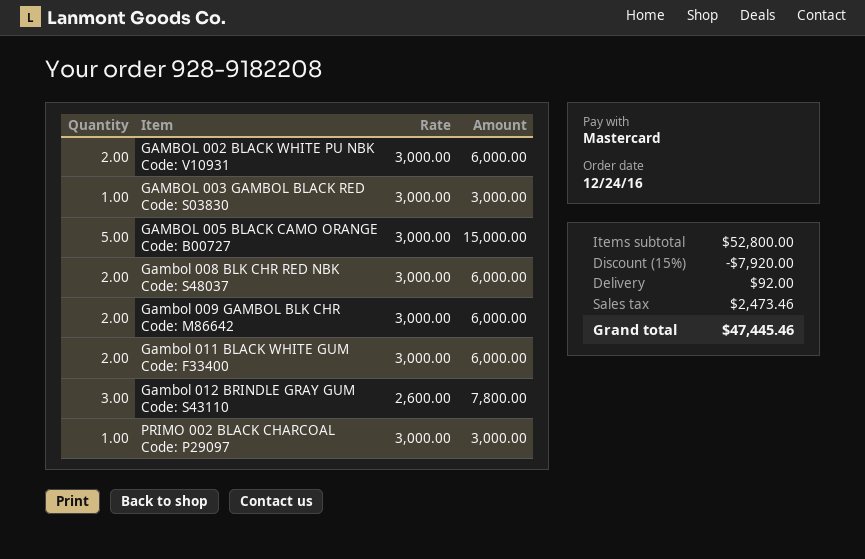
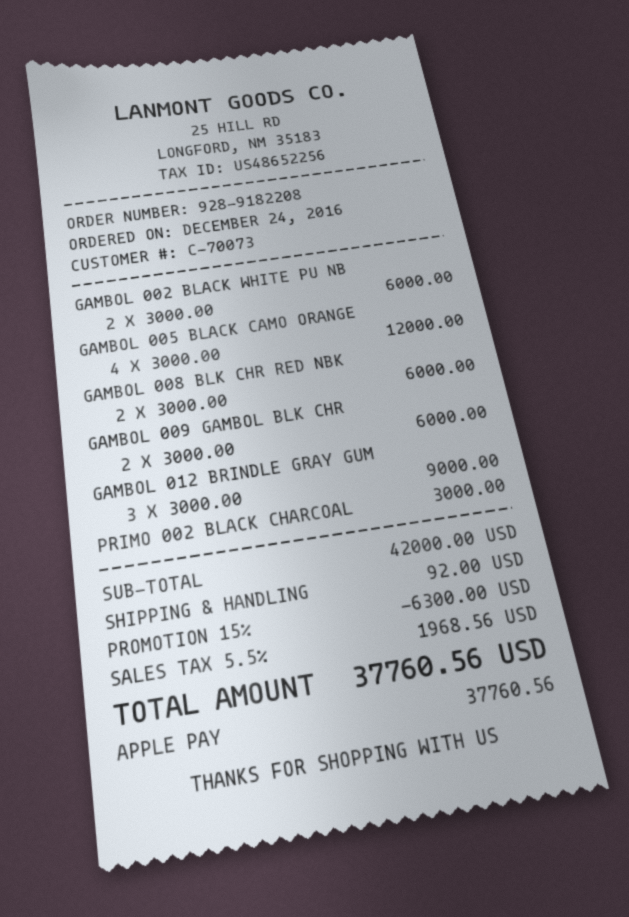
payment method: Mastercard -> Apple Pay
GAMBOL 003 GAMBOL BLACK RED: 1 x 3000.00 = 3000.00 -> none
GAMBOL 005 BLACK CAMO ORANGE: 5 x 3000.00 = 15000.00 -> 4 x 3000.00 = 12000.00
Gambol 011 BLACK WHITE GUM: 2 x 3000.00 = 6000.00 -> none
Gambol 012 BRINDLE GRAY GUM: 3 x 2600.00 = 7800.00 -> 3 x 3000.00 = 9000.00
subtotal: 52800.00 -> 42000.00
discount: 15% = 7920.00 -> 15% = 6300.00
tax: 2473.46 -> 1968.56
total: 47445.46 -> 37760.56

